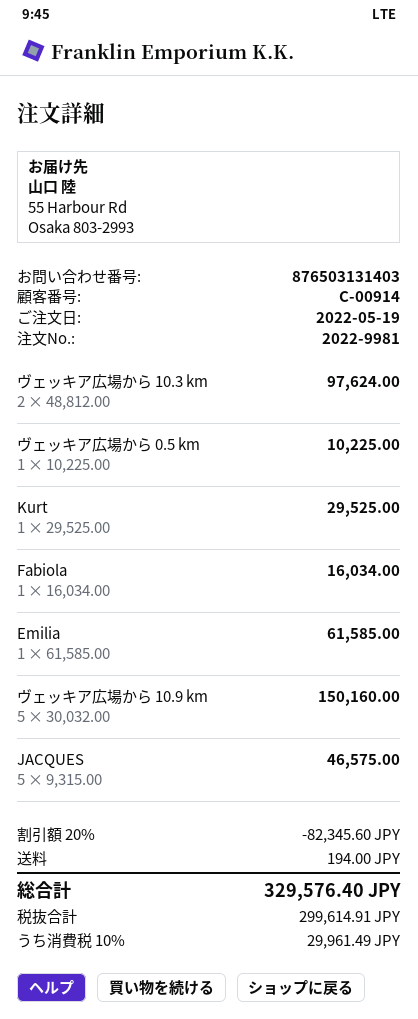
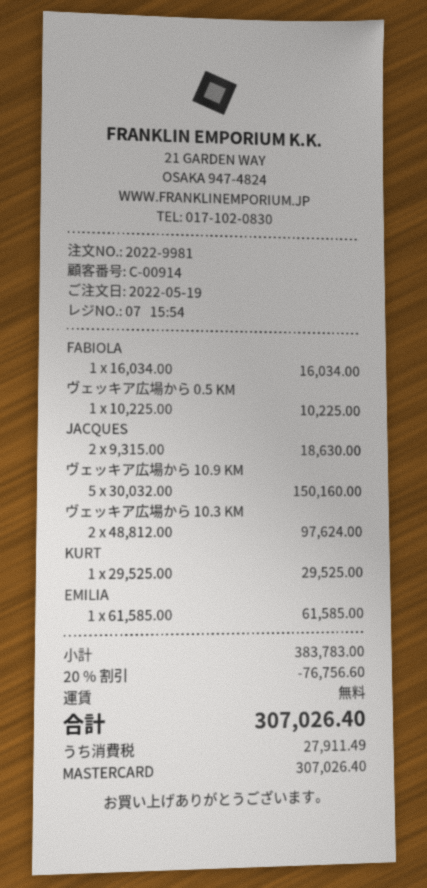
JACQUES: 5 x 9315.00 = 46575.00 -> 2 x 9315.00 = 18630.00
discount: 20% = 82345.60 -> 20% = 76756.60
shipping: 194.00 -> 0.00
tax: 29961.49 -> 27911.49
total: 329576.40 -> 307026.40

